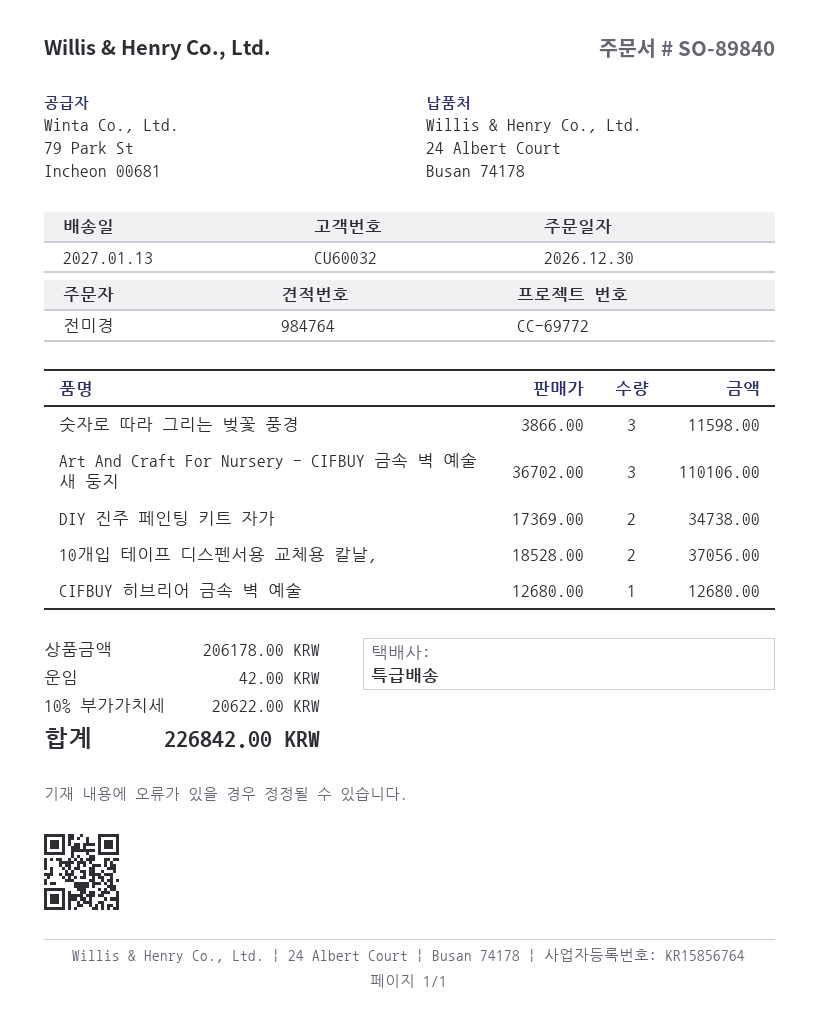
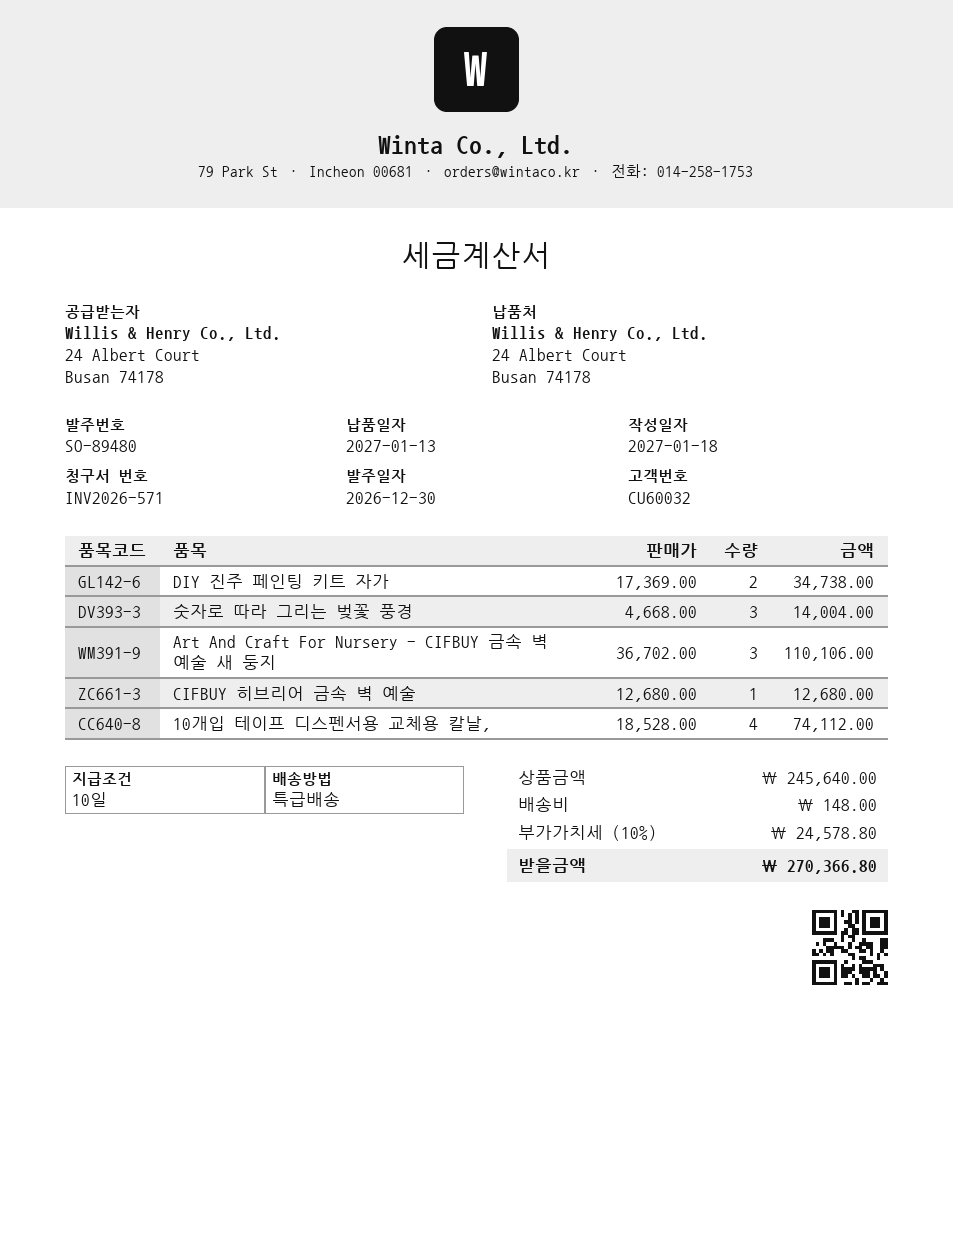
order number: SO-89840 -> SO-89480
숫자로 따라 그리는 벚꽃 풍경: 3 x 3866.00 = 11598.00 -> 3 x 4668.00 = 14004.00
10개입 테이프 디스펜서용 교체용 칼날,: 2 x 18528.00 = 37056.00 -> 4 x 18528.00 = 74112.00
subtotal: 206178.00 -> 245640.00
shipping: 42.00 -> 148.00
tax: 10% = 20622.00 -> 10% = 24578.80
total: 226842.00 -> 270366.80

